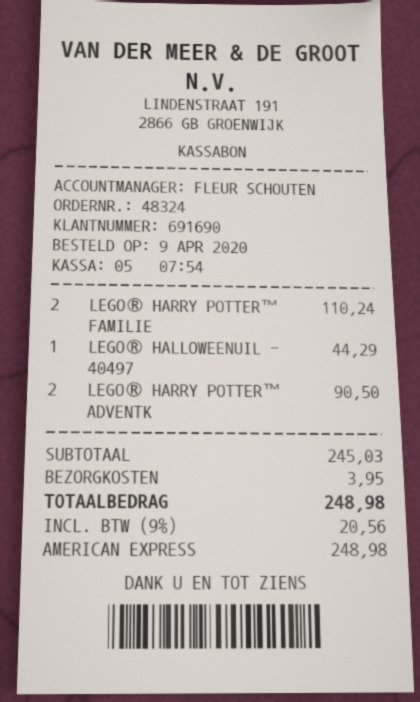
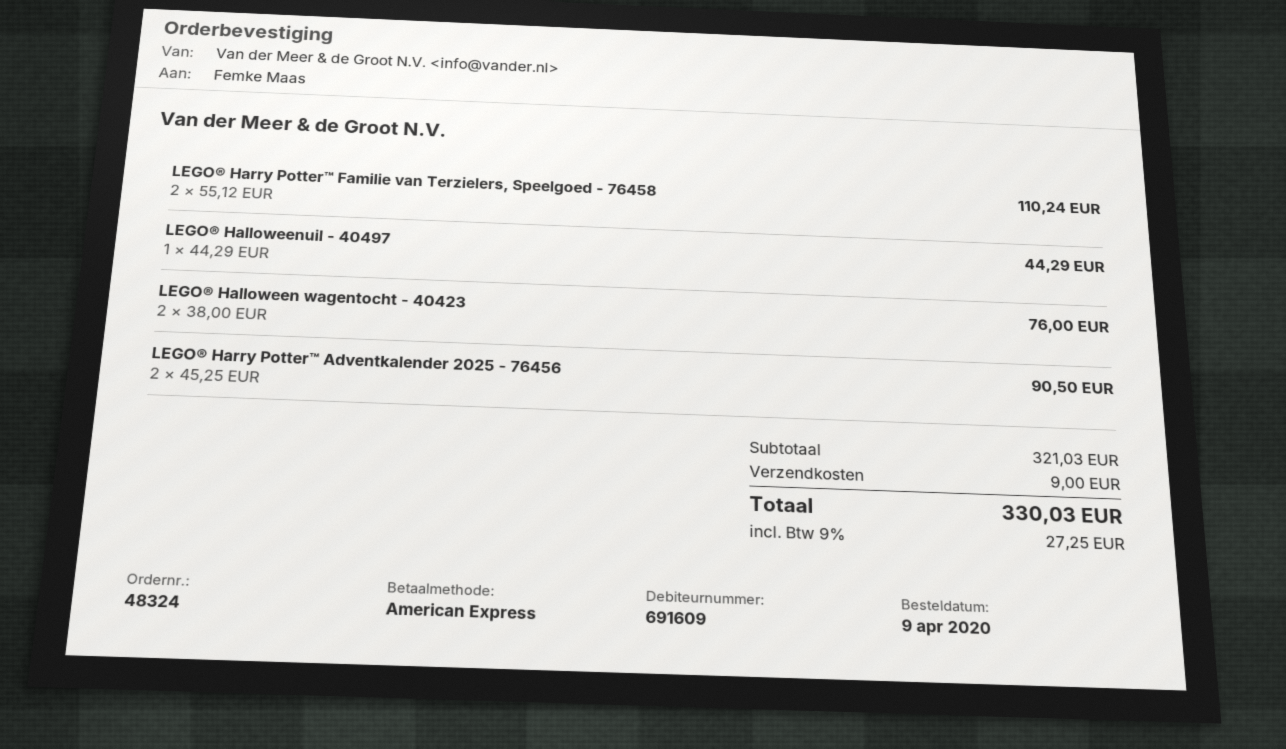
customer number: 691690 -> 691609
LEGO® Halloween wagentocht - 40423: none -> 2 for 76.00
subtotal: 245.03 -> 321.03
shipping: 3.95 -> 9.00
tax: 9% = 20.56 -> 9% = 27.25
total: 248.98 -> 330.03

